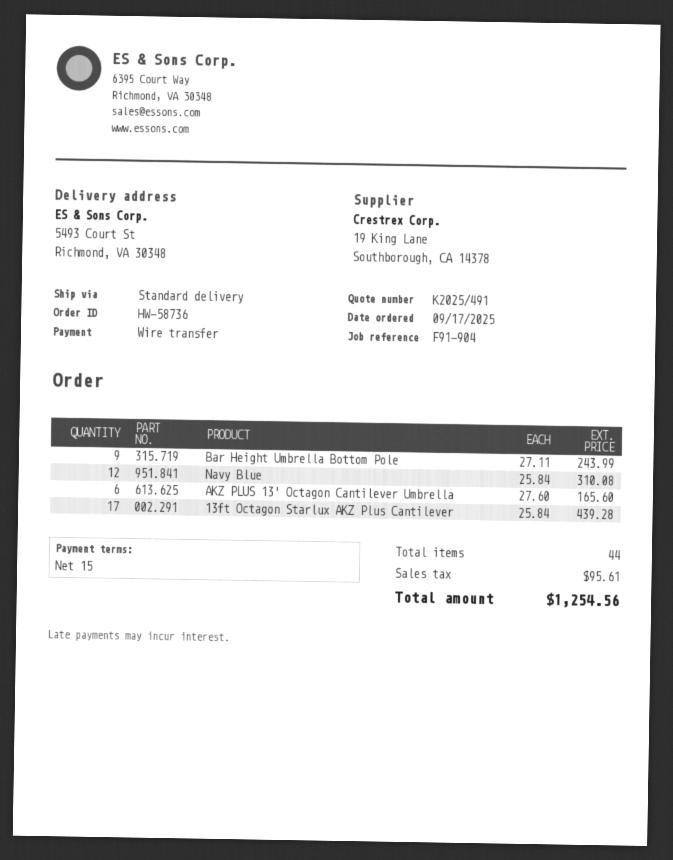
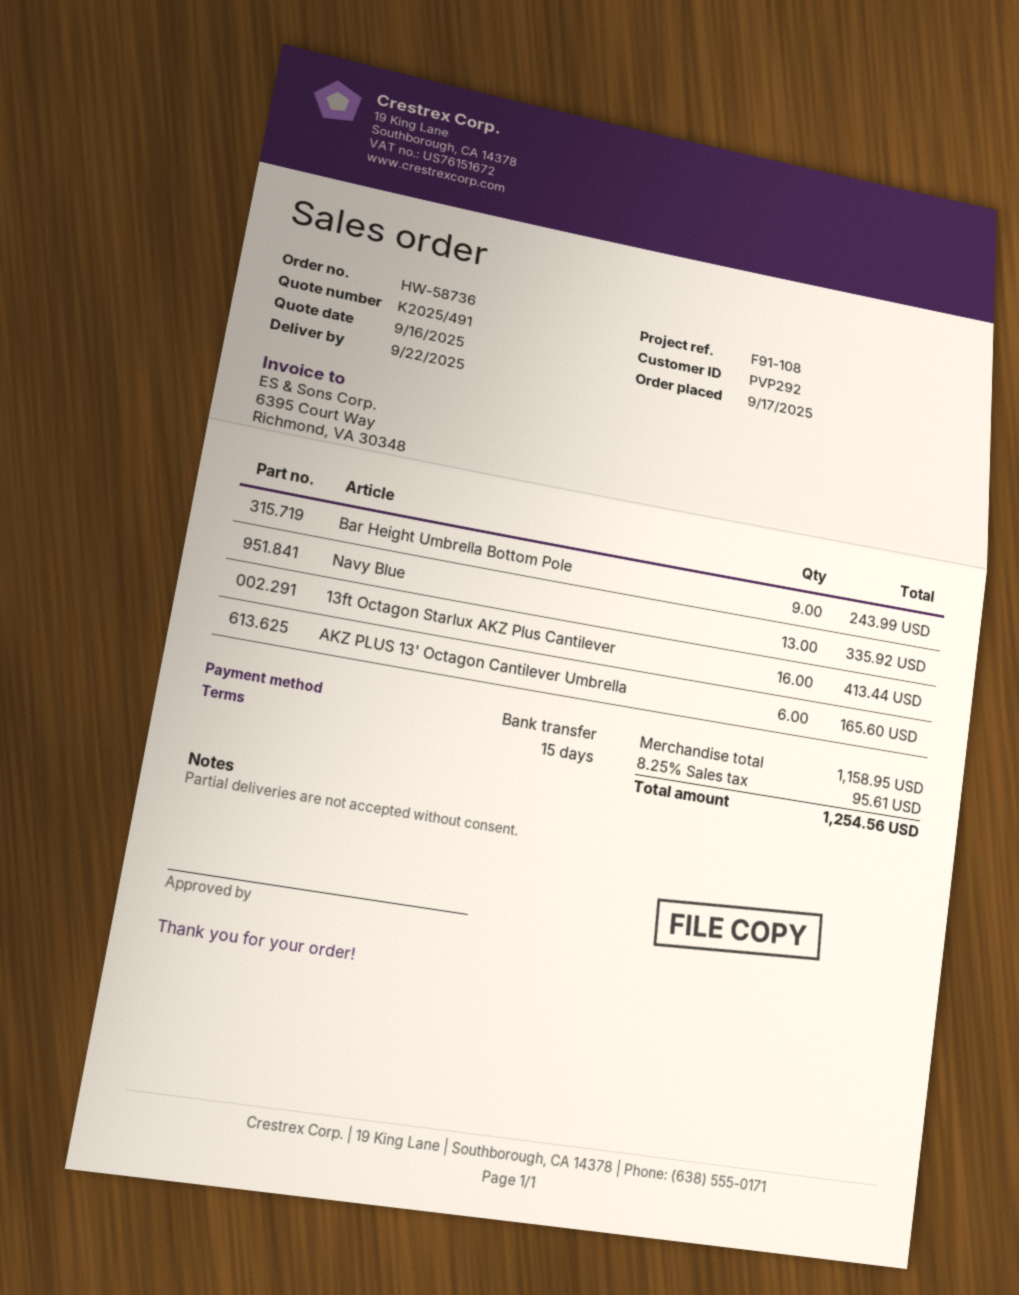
reference: F91-904 -> F91-108
Navy Blue: 12 for 310.08 -> 13 for 335.92
13ft Octagon Starlux AKZ Plus Cantilever: 17 for 439.28 -> 16 for 413.44

